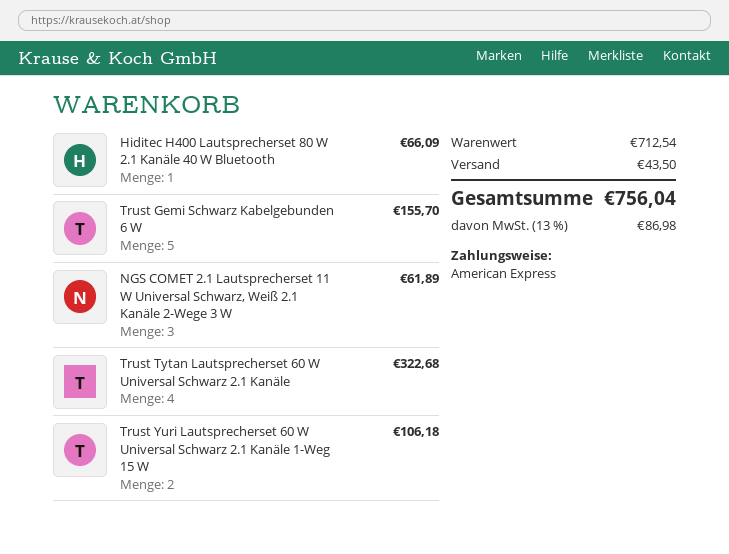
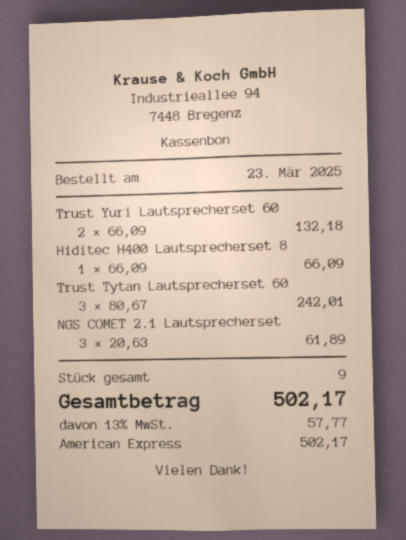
Trust Gemi Schwarz Kabelgebunden 6 W: 5 for 155.70 -> none
Trust Tytan Lautsprecherset 60 W Universal Schwarz 2.1 Kanäle: 4 for 322.68 -> 3 for 242.01
Trust Yuri Lautsprecherset 60 W Universal Schwarz 2.1 Kanäle 1-Weg 15 W: 2 for 106.18 -> 2 for 132.18
shipping: 43.50 -> none
tax: 13% = 86.98 -> 13% = 57.77
total: 756.04 -> 502.17

